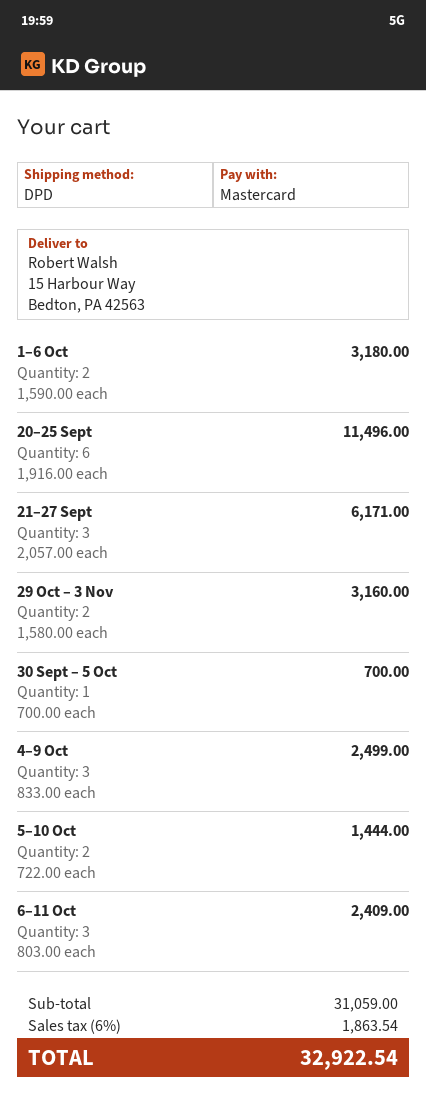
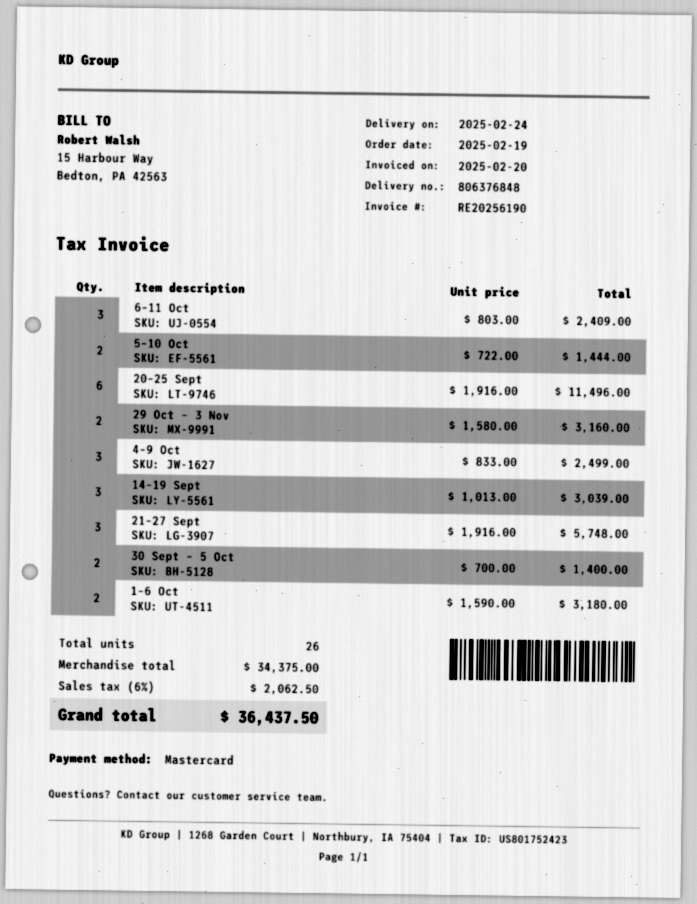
21–27 Sept: 3 x 2057.00 = 6171.00 -> 3 x 1916.00 = 5748.00
30 Sept – 5 Oct: 1 x 700.00 = 700.00 -> 2 x 700.00 = 1400.00
14–19 Sept: none -> 3 x 1013.00 = 3039.00
subtotal: 31059.00 -> 34375.00
tax: 6% = 1863.54 -> 6% = 2062.50
total: 32922.54 -> 36437.50

